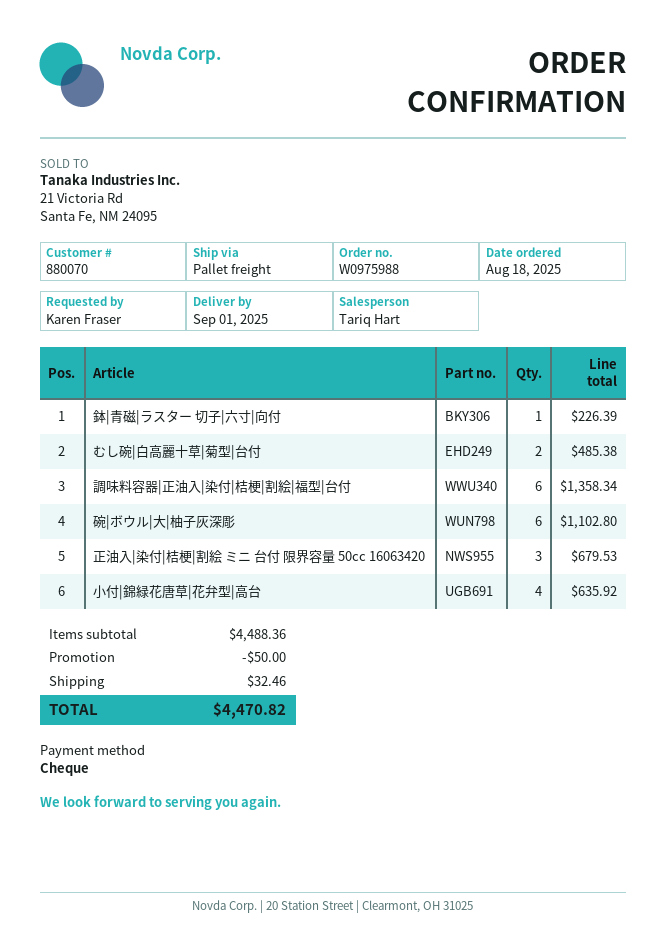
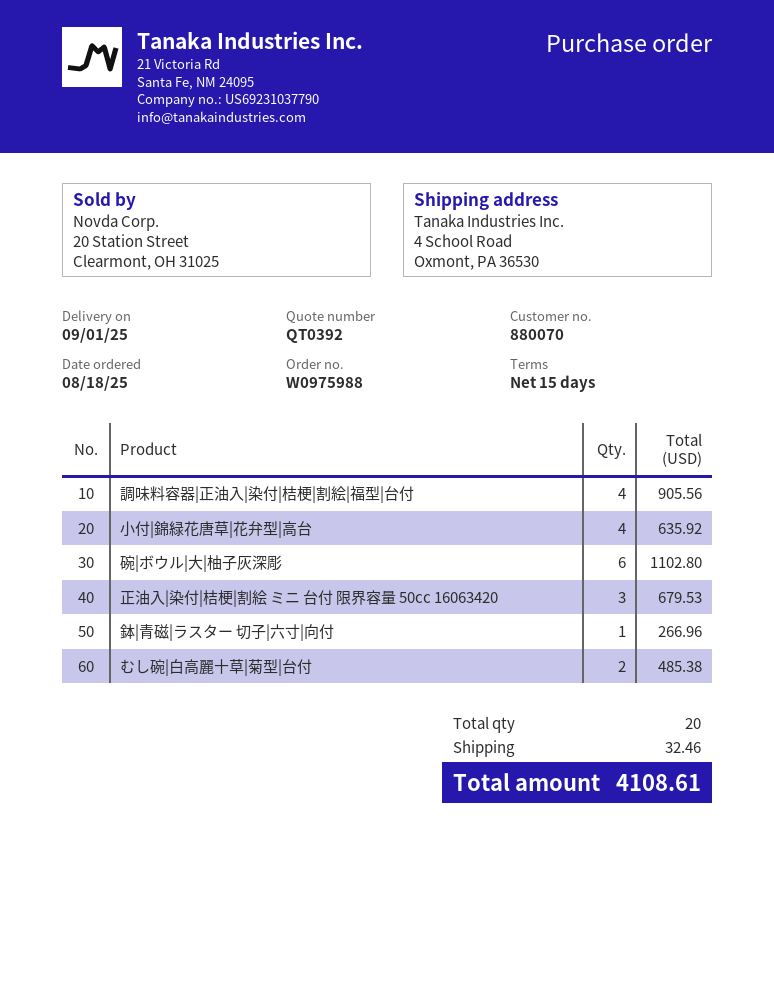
鉢|青磁|ラスター 切子|六寸|向付: 1 for 226.39 -> 1 for 266.96
調味料容器|正油入|染付|桔梗|割絵|福型|台付: 6 for 1358.34 -> 4 for 905.56
discount: 50.00 -> none
total: 4470.82 -> 4108.61

